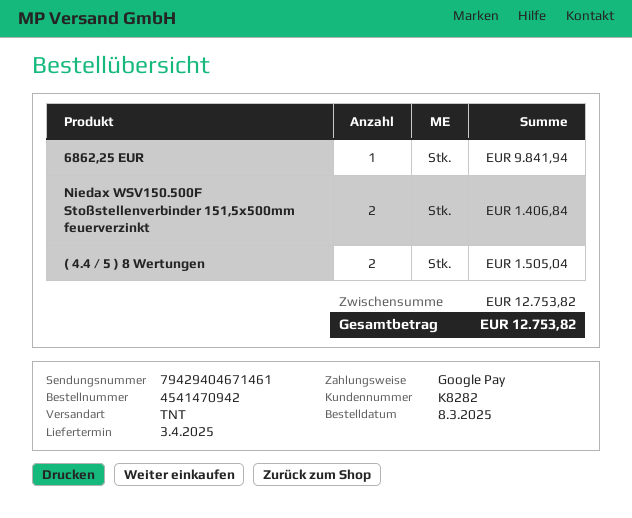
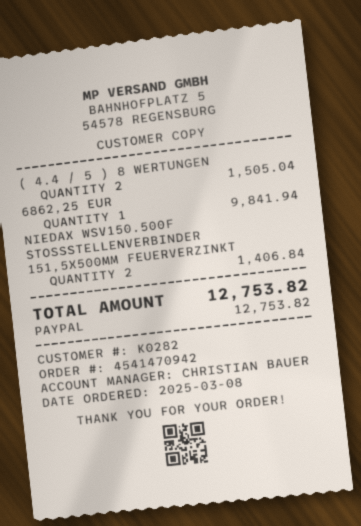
customer number: K8282 -> K0282
payment method: Google Pay -> PayPal

